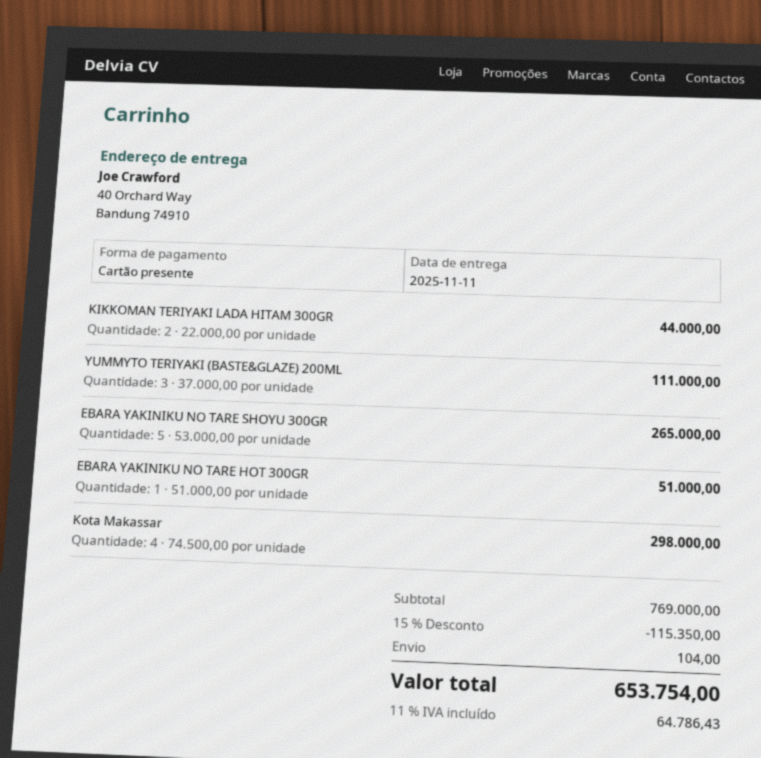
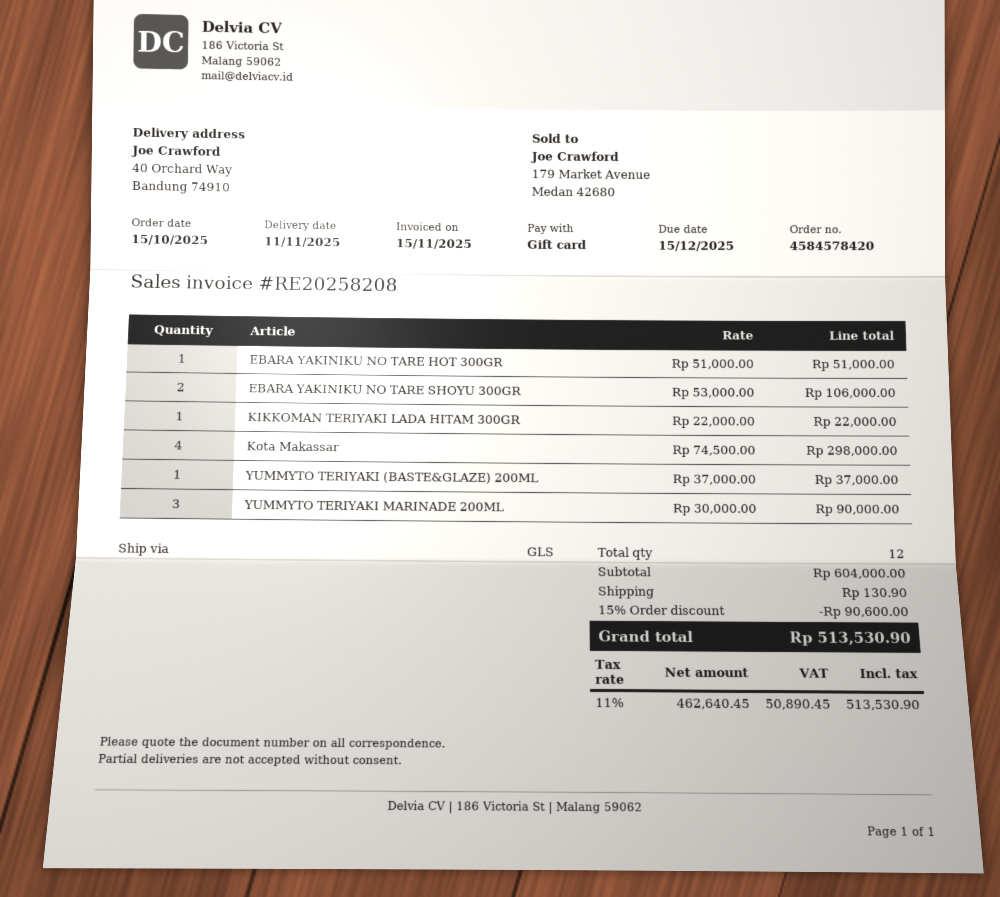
KIKKOMAN TERIYAKI LADA HITAM 300GR: 2 x 22000.00 = 44000.00 -> 1 x 22000.00 = 22000.00
YUMMYTO TERIYAKI (BASTE&GLAZE) 200ML: 3 x 37000.00 = 111000.00 -> 1 x 37000.00 = 37000.00
EBARA YAKINIKU NO TARE SHOYU 300GR: 5 x 53000.00 = 265000.00 -> 2 x 53000.00 = 106000.00
YUMMYTO TERIYAKI MARINADE 200ML: none -> 3 x 30000.00 = 90000.00
subtotal: 769000.00 -> 604000.00
discount: 15% = 115350.00 -> 15% = 90600.00
shipping: 104.00 -> 130.90
tax: 11% = 64786.43 -> 11% = 50890.45
total: 653754.00 -> 513530.90

